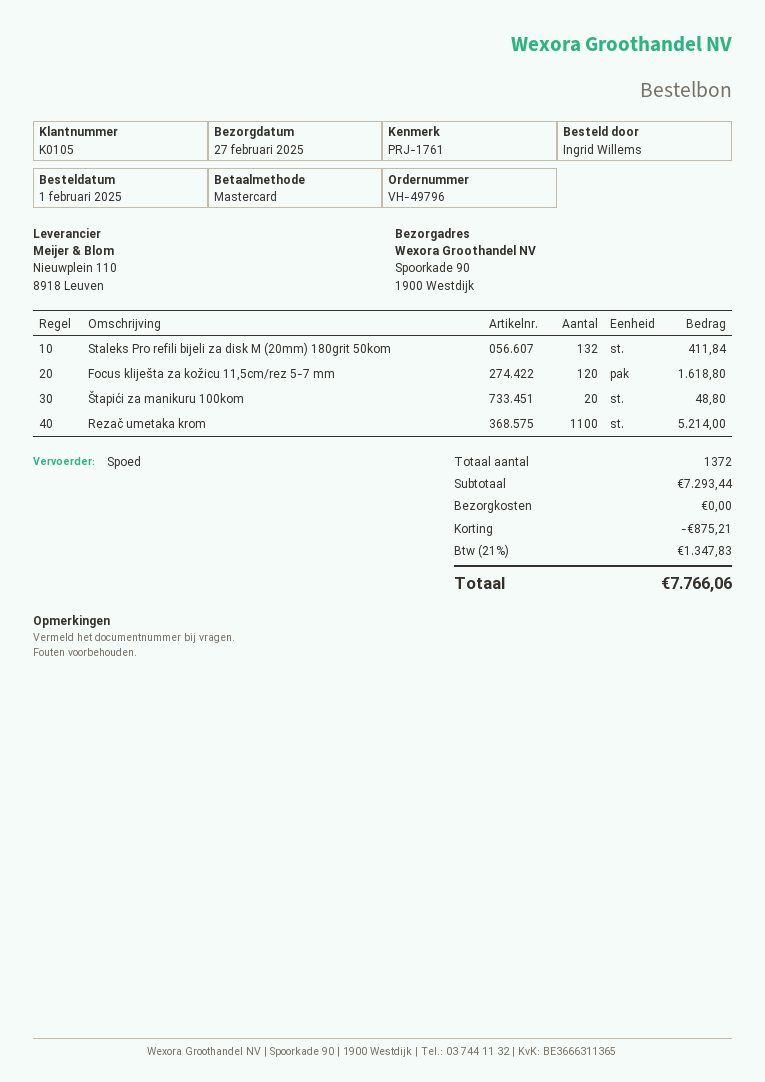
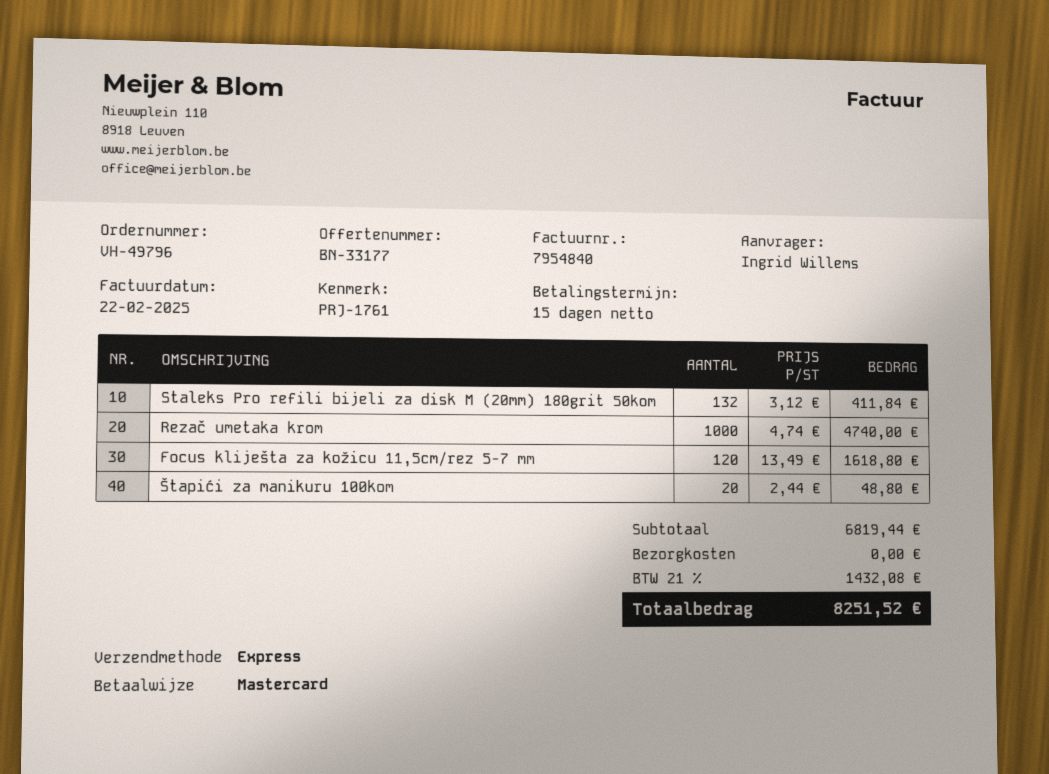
Rezač umetaka krom: 1100 for 5214.00 -> 1000 for 4740.00
subtotal: 7293.44 -> 6819.44
discount: 875.21 -> none
tax: 21% = 1347.83 -> 21% = 1432.08
total: 7766.06 -> 8251.52

